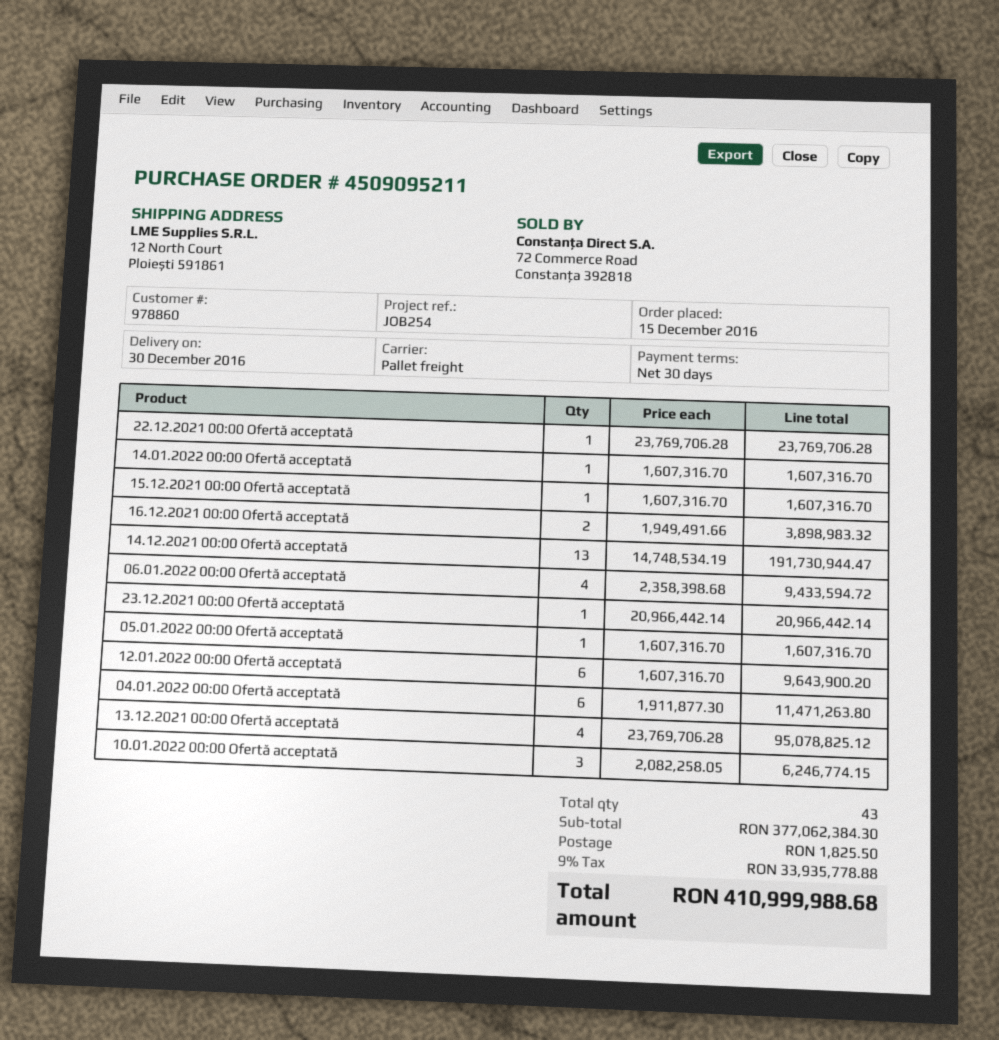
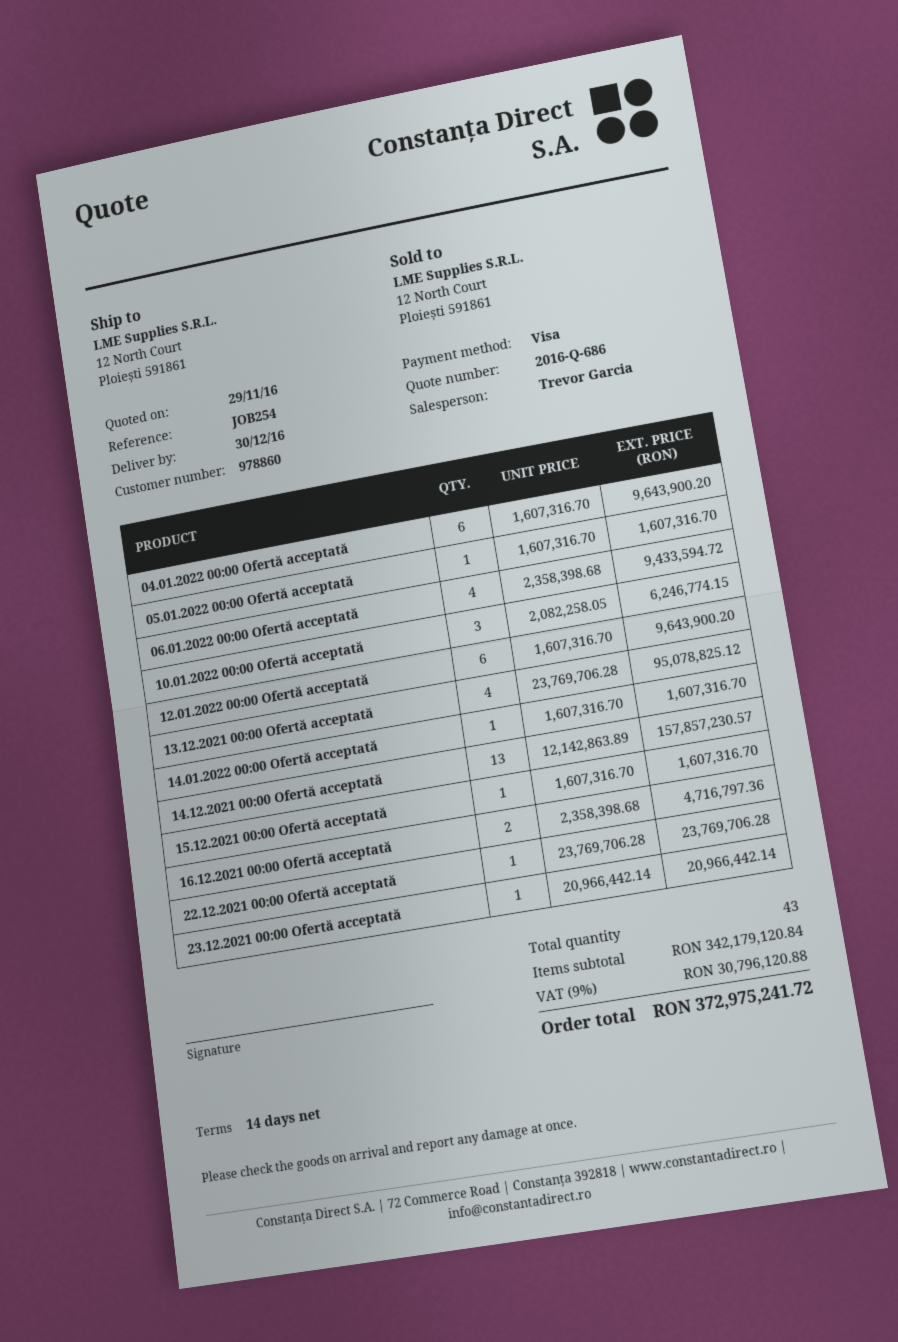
payment terms: 30 days -> 14 days
16.12.2021 00:00 Ofertă acceptată: 2 x 1949491.66 = 3898983.32 -> 2 x 2358398.68 = 4716797.36
14.12.2021 00:00 Ofertă acceptată: 13 x 14748534.19 = 191730944.47 -> 13 x 12142863.89 = 157857230.57
04.01.2022 00:00 Ofertă acceptată: 6 x 1911877.30 = 11471263.80 -> 6 x 1607316.70 = 9643900.20
subtotal: 377062384.30 -> 342179120.84
shipping: 1825.50 -> none
tax: 9% = 33935778.88 -> 9% = 30796120.88
total: 410999988.68 -> 372975241.72

